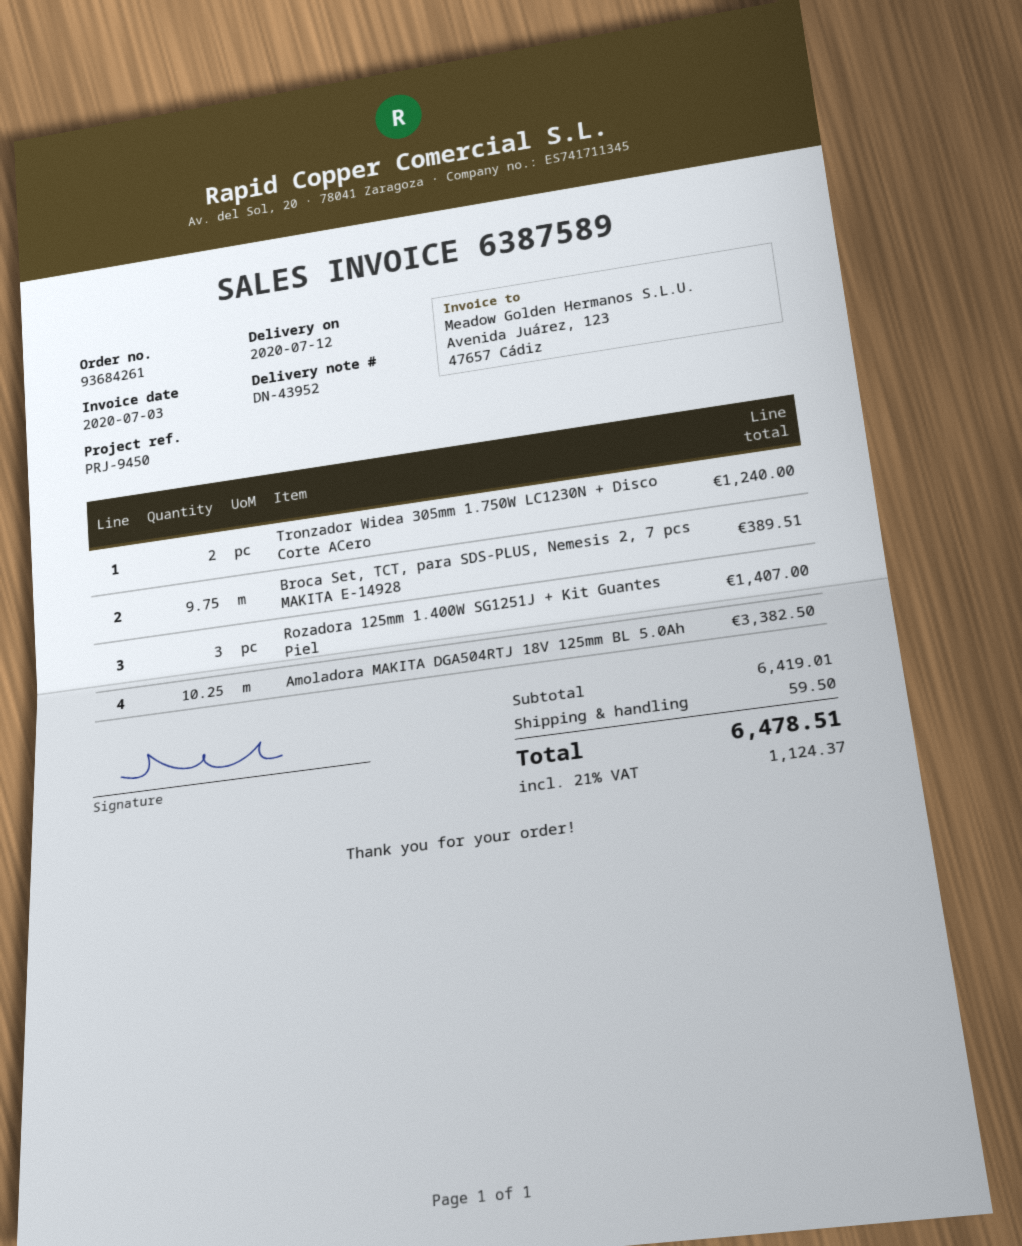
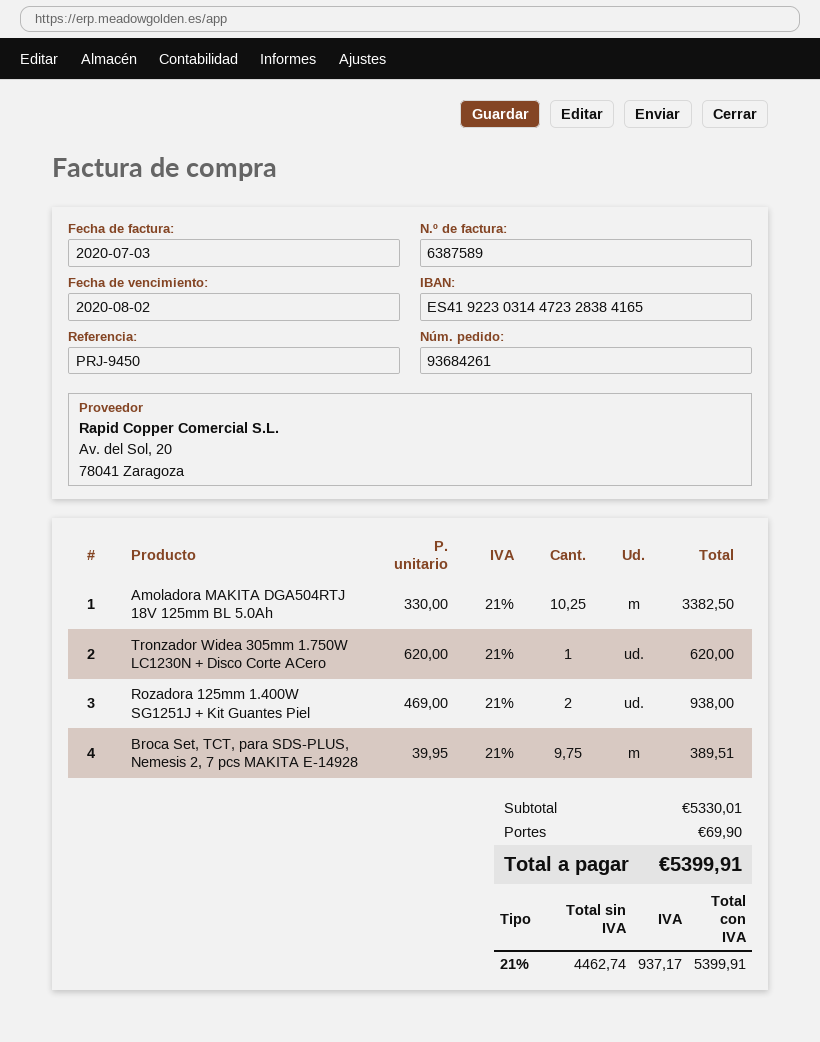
Tronzador Widea 305mm 1.750W LC1230N + Disco Corte ACero: 2 for 1240.00 -> 1 for 620.00
Rozadora 125mm 1.400W SG1251J + Kit Guantes Piel: 3 for 1407.00 -> 2 for 938.00
subtotal: 6419.01 -> 5330.01
shipping: 59.50 -> 69.90
tax: 21% = 1124.37 -> 21% = 937.17
total: 6478.51 -> 5399.91

